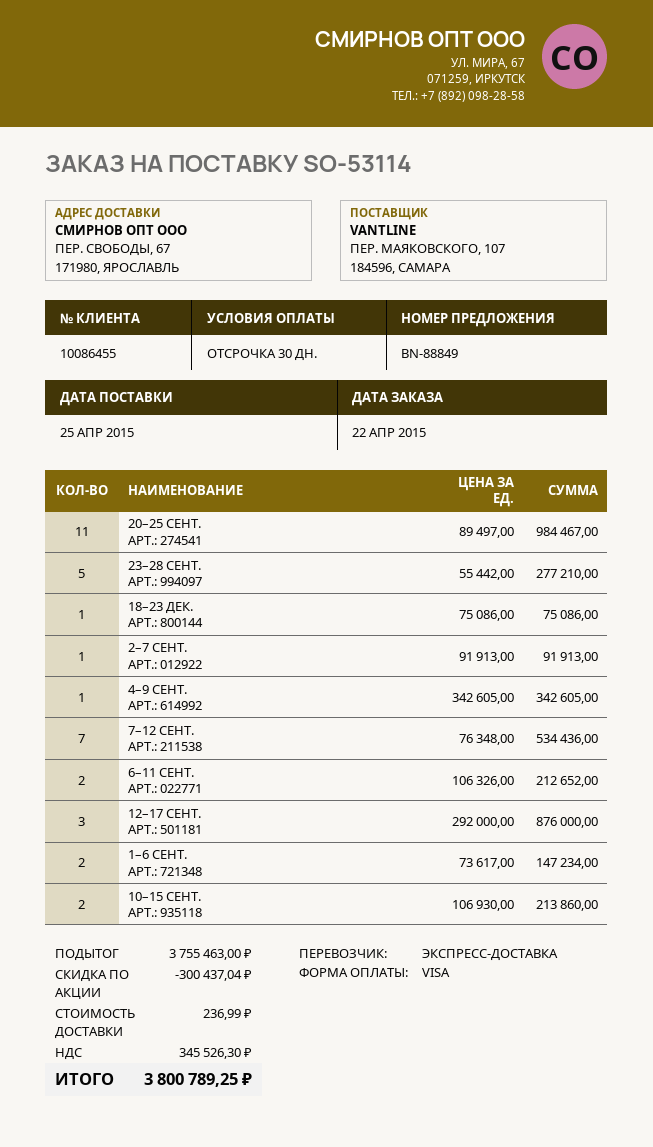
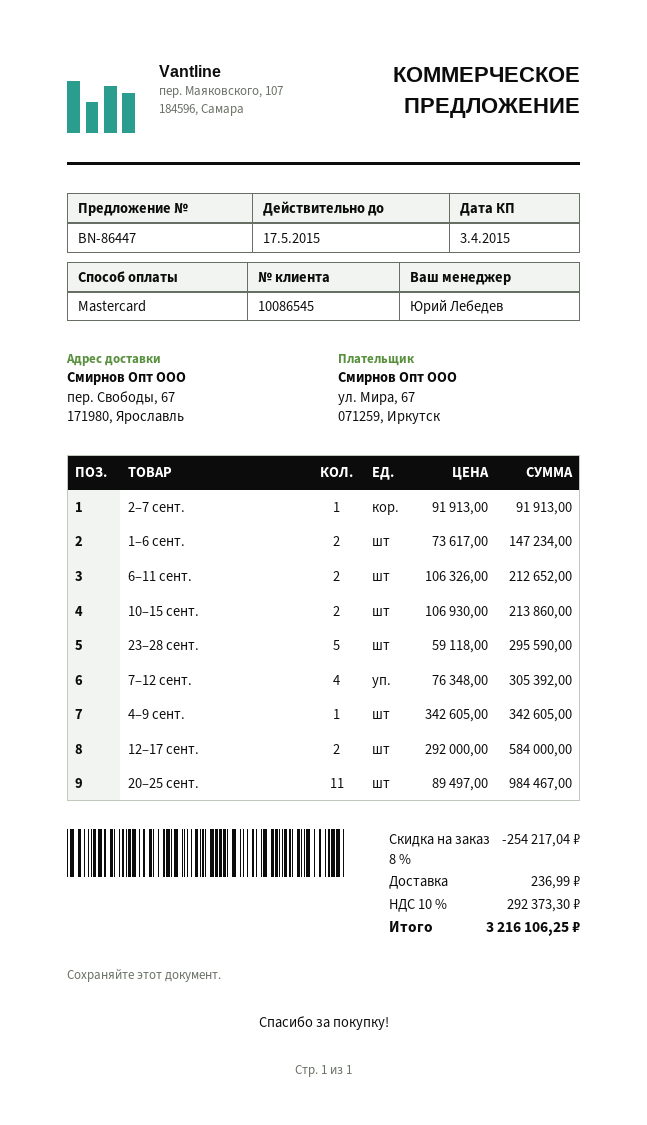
quote number: BN-88849 -> BN-86447
customer number: 10086455 -> 10086545
payment method: Visa -> Mastercard
23–28 СЕНТ.: 5 x 55442.00 = 277210.00 -> 5 x 59118.00 = 295590.00
18–23 ДЕК.: 1 x 75086.00 = 75086.00 -> none
7–12 СЕНТ.: 7 x 76348.00 = 534436.00 -> 4 x 76348.00 = 305392.00
12–17 СЕНТ.: 3 x 292000.00 = 876000.00 -> 2 x 292000.00 = 584000.00
discount: 300437.04 -> 254217.04
tax: 345526.30 -> 292373.30
total: 3800789.25 -> 3216106.25

